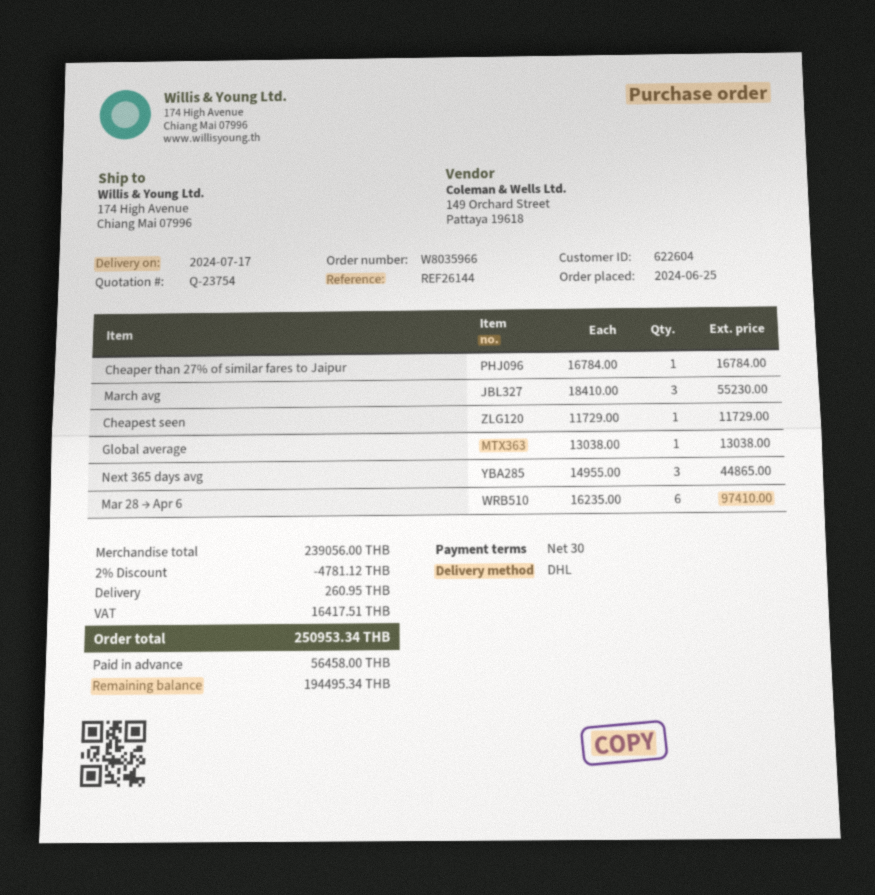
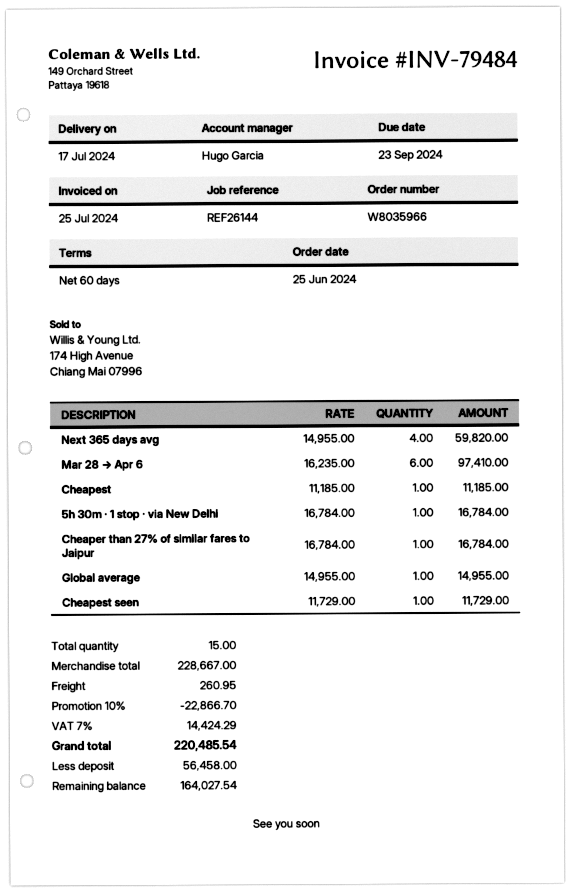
payment terms: 30 days -> 60 days
March avg: 3 x 18410.00 = 55230.00 -> none
Global average: 1 x 13038.00 = 13038.00 -> 1 x 14955.00 = 14955.00
Next 365 days avg: 3 x 14955.00 = 44865.00 -> 4 x 14955.00 = 59820.00
Cheapest: none -> 1 x 11185.00 = 11185.00
5h 30m · 1 stop · via New Delhi: none -> 1 x 16784.00 = 16784.00
subtotal: 239056.00 -> 228667.00
discount: 2% = 4781.12 -> 10% = 22866.70
tax: 16417.51 -> 14424.29
total: 250953.34 -> 220485.54
balance: 194495.34 -> 164027.54

